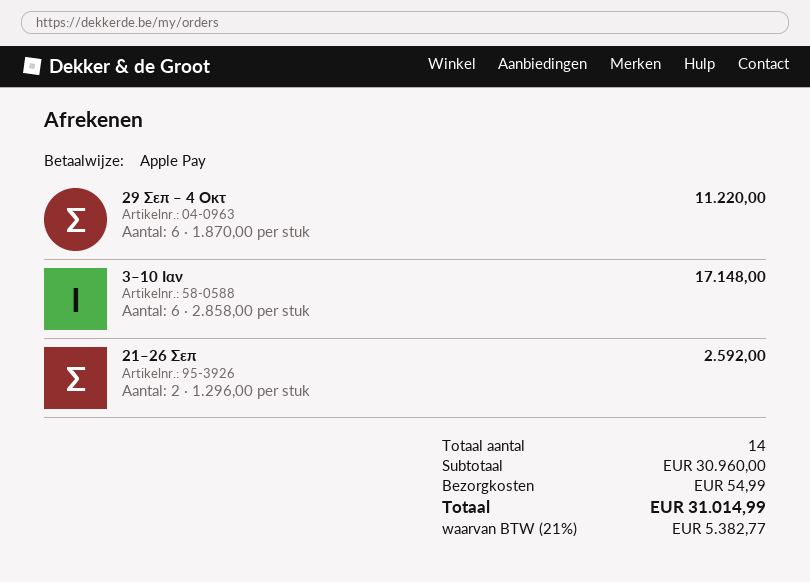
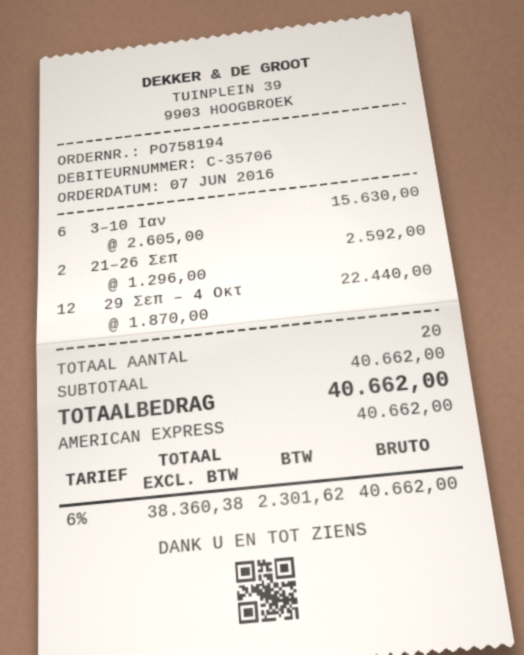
payment method: Apple Pay -> American Express
29 Σεπ – 4 Οκτ: 6 x 1870.00 = 11220.00 -> 12 x 1870.00 = 22440.00
3–10 Ιαν: 6 x 2858.00 = 17148.00 -> 6 x 2605.00 = 15630.00
total quantity: 14 -> 20
subtotal: 30960.00 -> 40662.00
shipping: 54.99 -> none
tax: 21% = 5382.77 -> 6% = 2301.62
total: 31014.99 -> 40662.00

